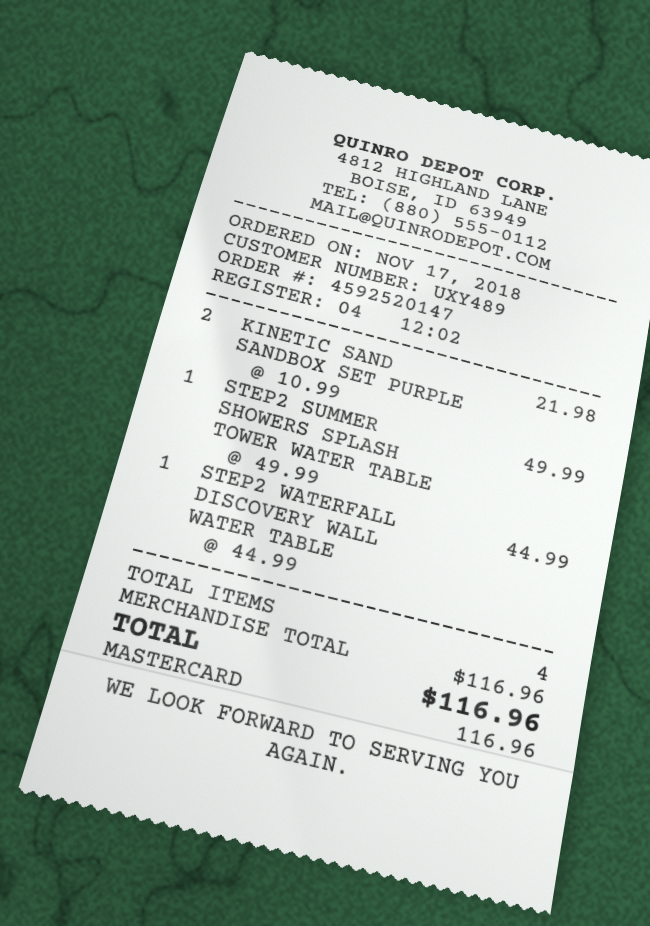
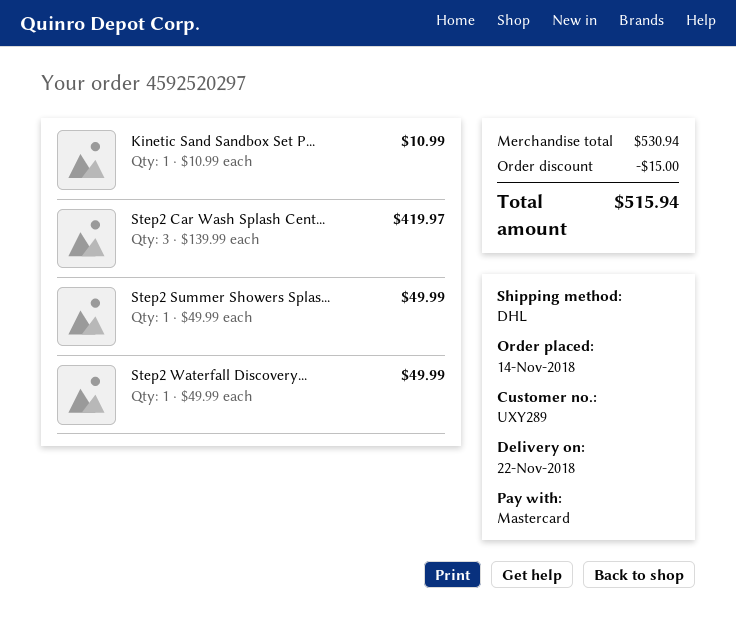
order number: 4592520147 -> 4592520297
order date: 2018-11-17 -> 2018-11-14
customer number: UXY489 -> UXY289
KINETIC SAND SANDBOX SET PURPLE: 2 x 10.99 = 21.98 -> 1 x 10.99 = 10.99
STEP2 WATERFALL DISCOVERY WALL WATER TABLE: 1 x 44.99 = 44.99 -> 1 x 49.99 = 49.99
Step2 Car Wash Splash Cent...: none -> 3 x 139.99 = 419.97
subtotal: 116.96 -> 530.94
discount: none -> 15.00
total: 116.96 -> 515.94

